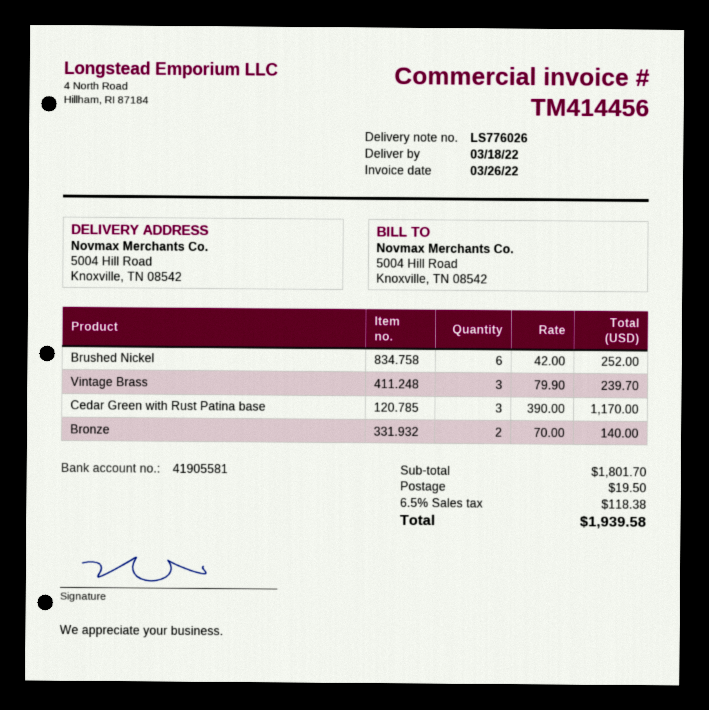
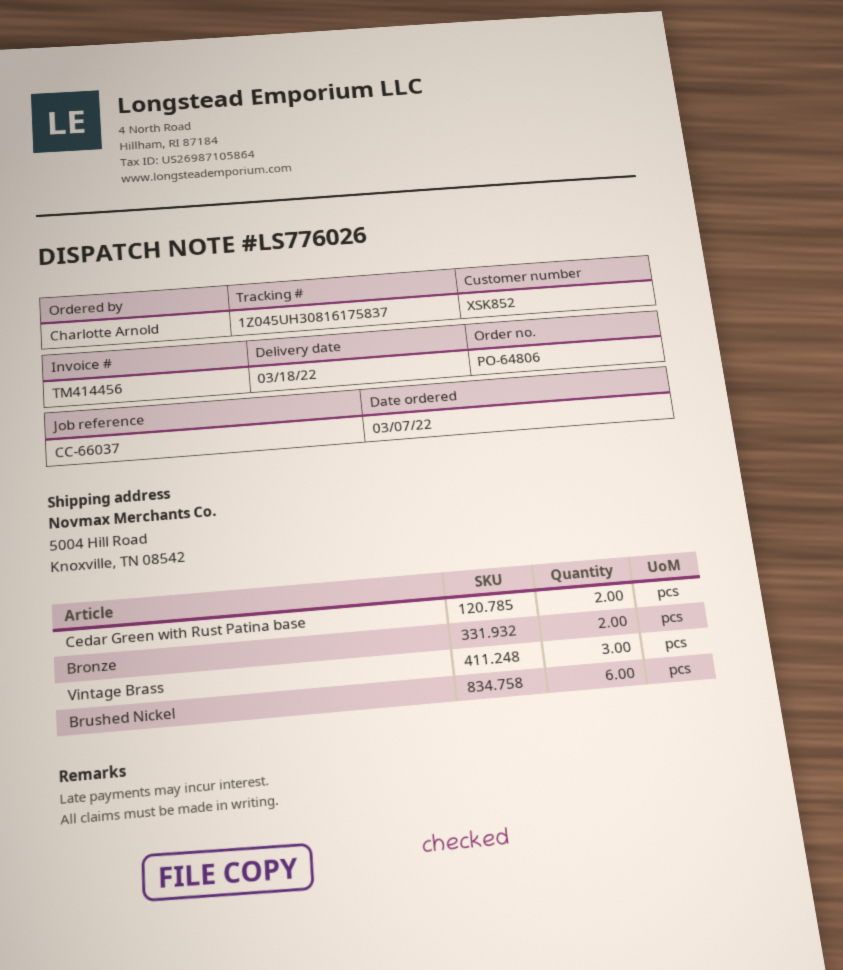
Cedar Green with Rust Patina base: 3 -> 2

